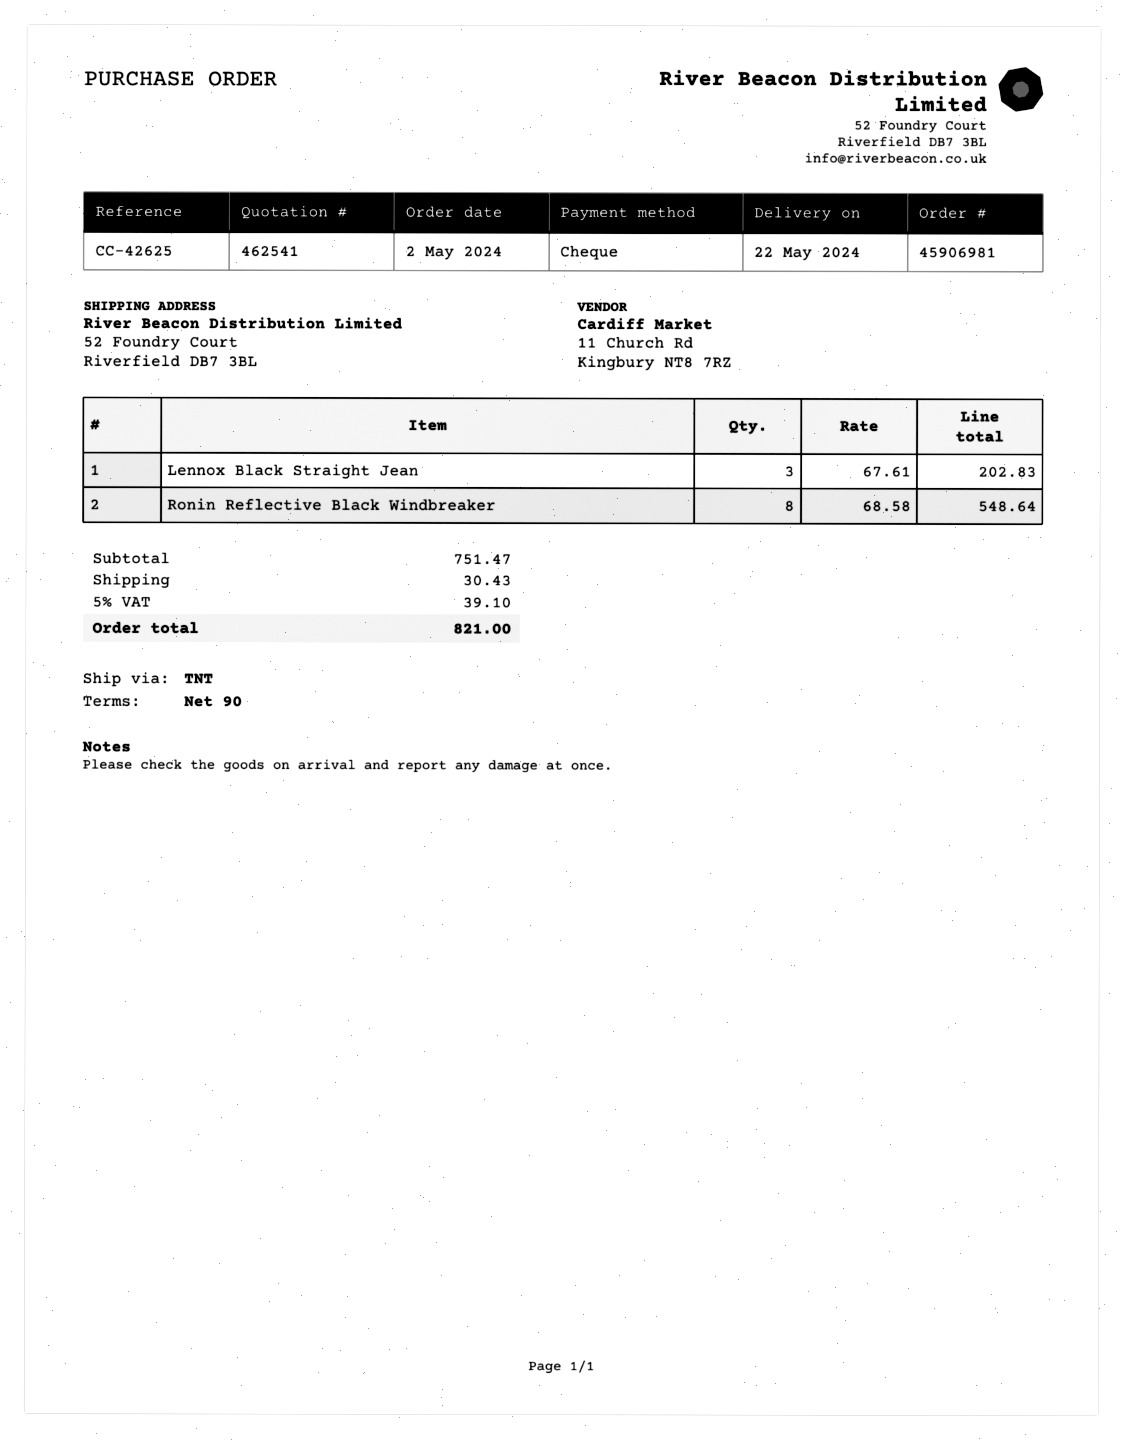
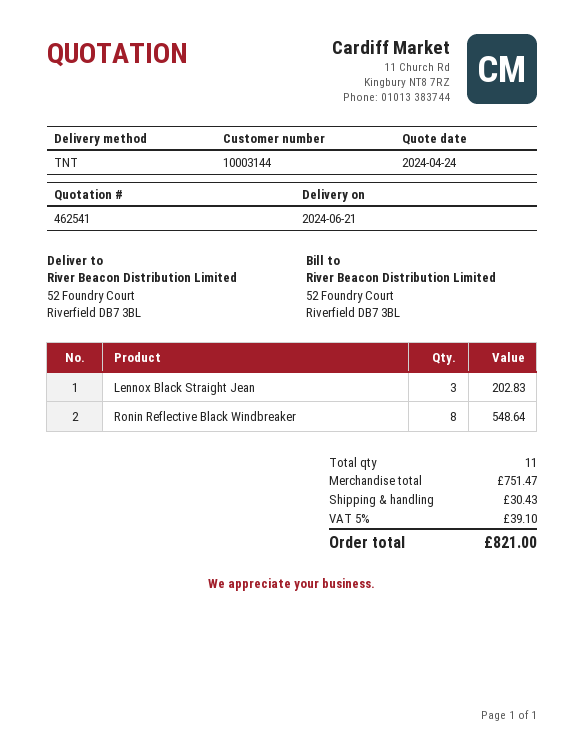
delivery date: 2024-05-22 -> 2024-06-21

